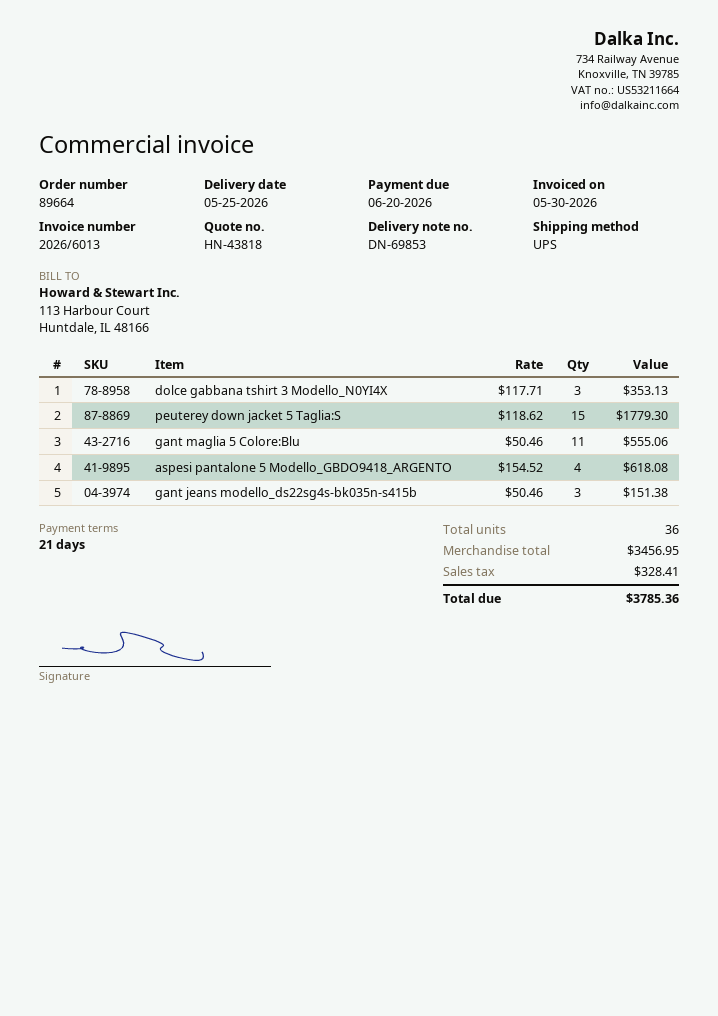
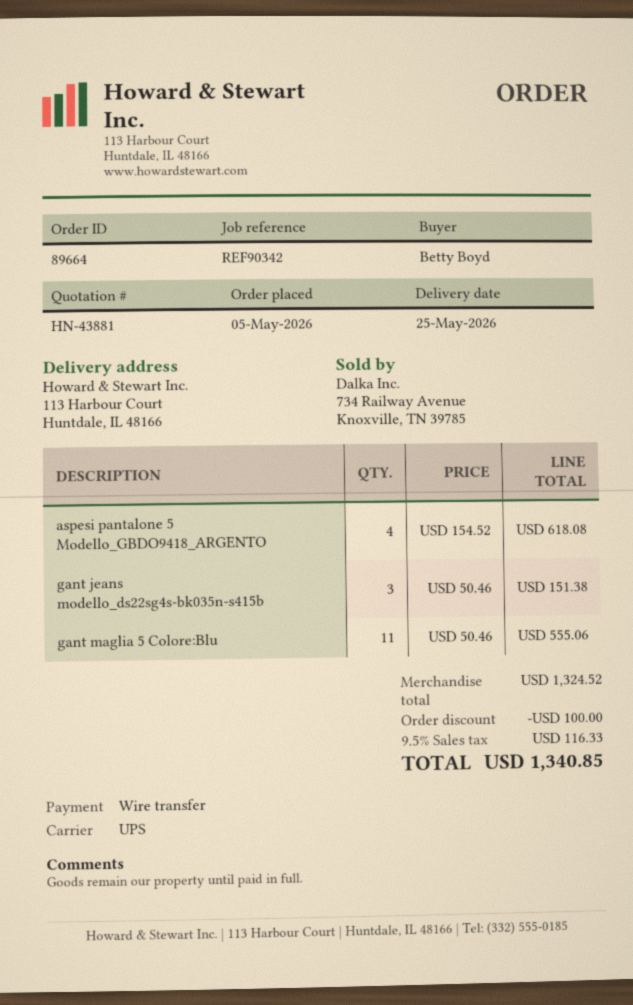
quote number: HN-43818 -> HN-43881
dolce gabbana tshirt 3 Modello_N0YI4X: 3 x 117.71 = 353.13 -> none
peuterey down jacket 5 Taglia:S: 15 x 118.62 = 1779.30 -> none
subtotal: 3456.95 -> 1324.52
discount: none -> 100.00
tax: 328.41 -> 116.33
total: 3785.36 -> 1340.85

